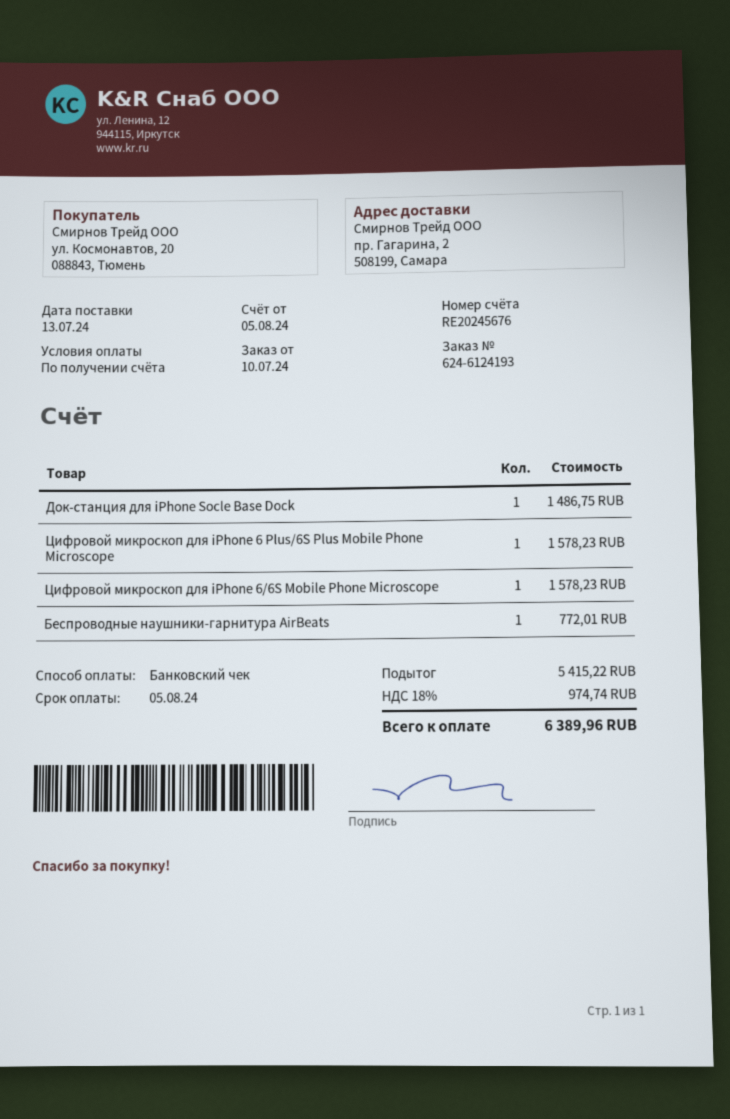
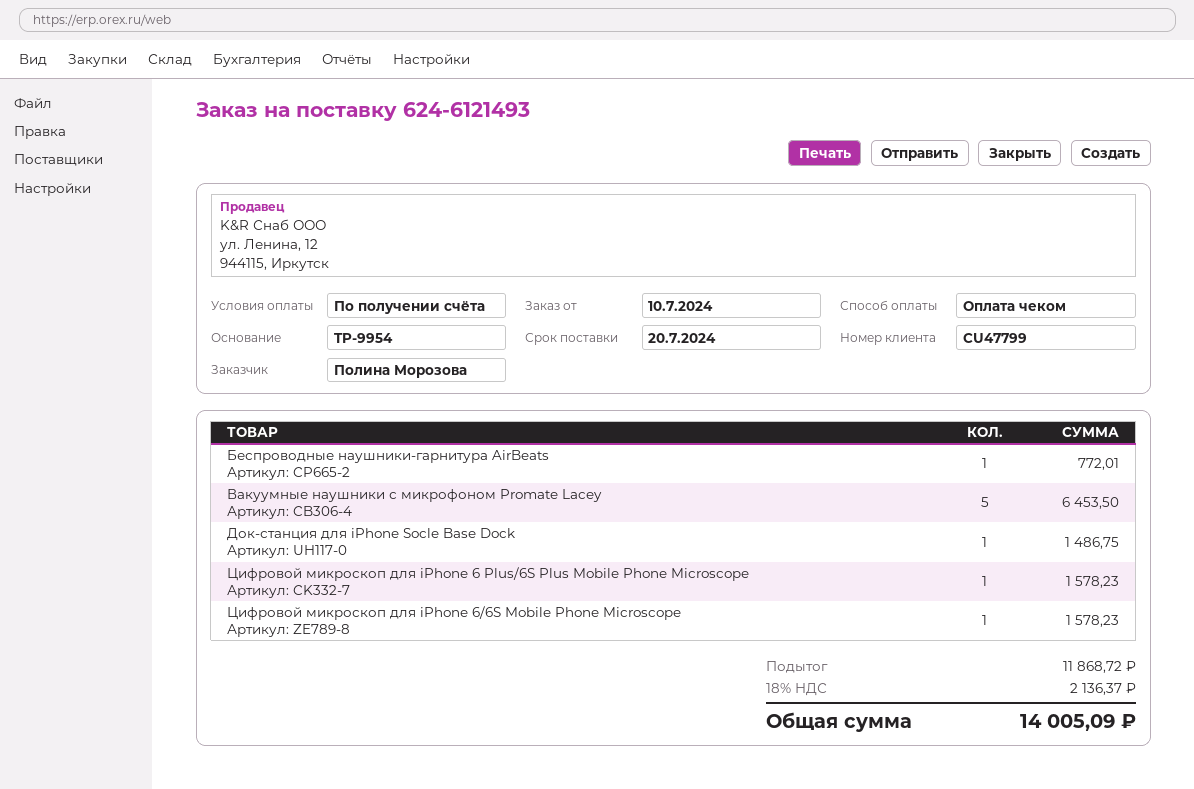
order number: 624-6124193 -> 624-6121493
delivery date: 2024-07-13 -> 2024-07-20
Вакуумные наушники с микрофоном Promate Lacey: none -> 5 for 6453.50
subtotal: 5415.22 -> 11868.72
tax: 18% = 974.74 -> 18% = 2136.37
total: 6389.96 -> 14005.09

